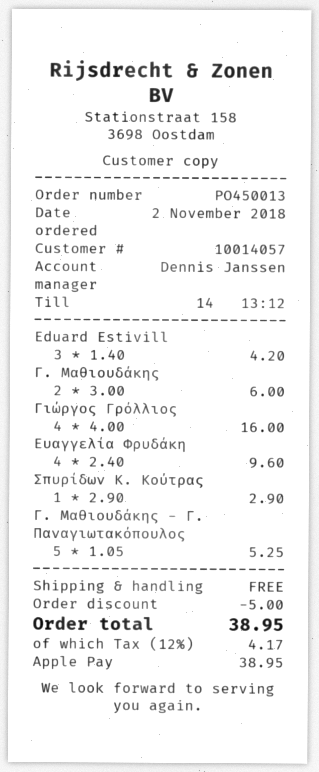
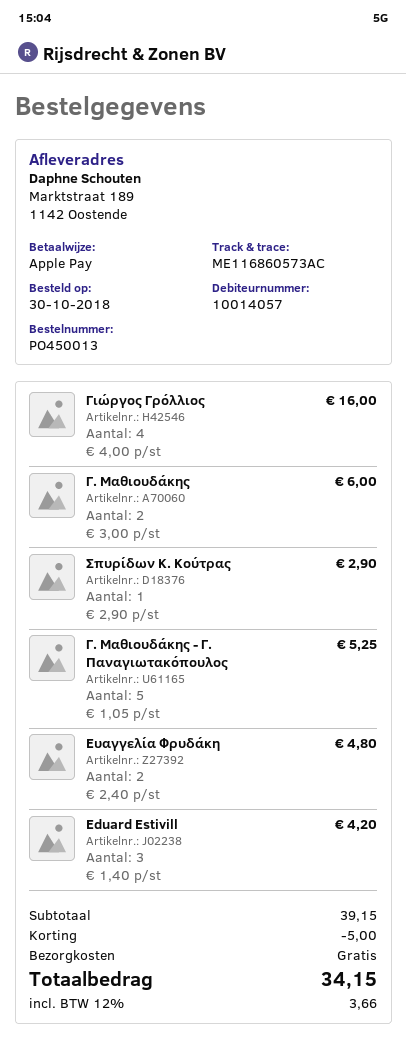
order date: 2018-11-02 -> 2018-10-30
Ευαγγελία Φρυδάκη: 4 x 2.40 = 9.60 -> 2 x 2.40 = 4.80
tax: 12% = 4.17 -> 12% = 3.66
total: 38.95 -> 34.15

